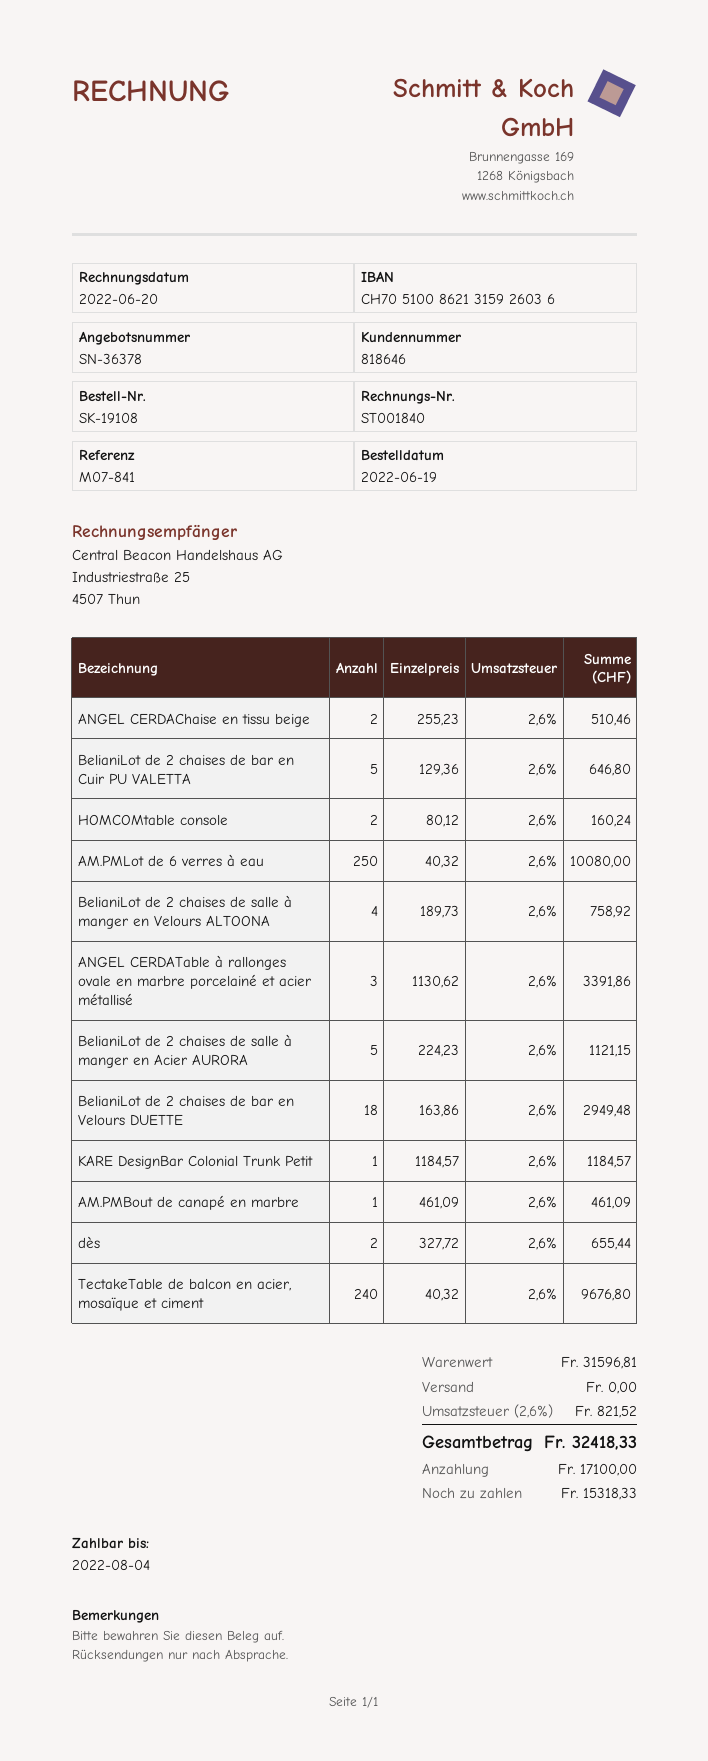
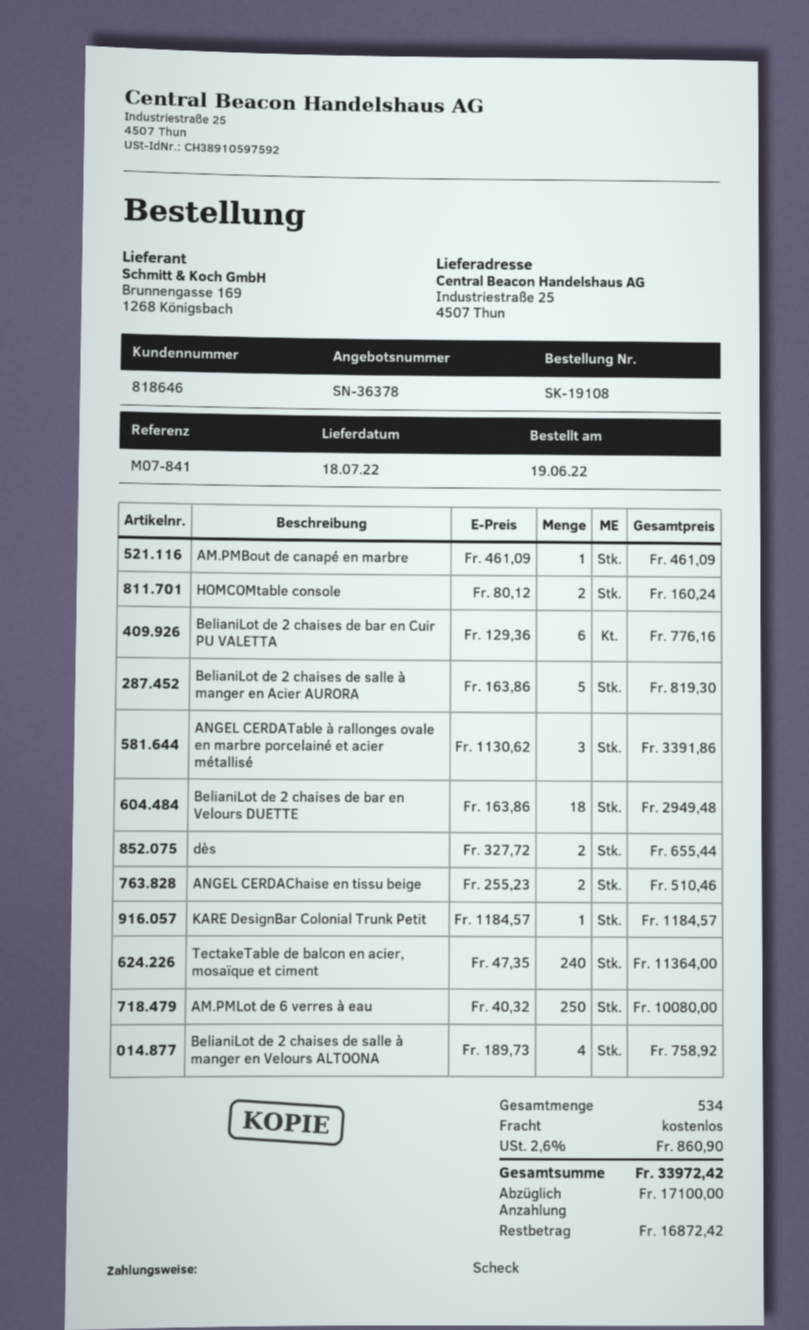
BelianiLot de 2 chaises de bar en Cuir PU VALETTA: 5 x 129.36 = 646.80 -> 6 x 129.36 = 776.16
BelianiLot de 2 chaises de salle à manger en Acier AURORA: 5 x 224.23 = 1121.15 -> 5 x 163.86 = 819.30
TectakeTable de balcon en acier, mosaïque et ciment: 240 x 40.32 = 9676.80 -> 240 x 47.35 = 11364.00
tax: 2.6% = 821.52 -> 2.6% = 860.90
total: 32418.33 -> 33972.42
balance: 15318.33 -> 16872.42

